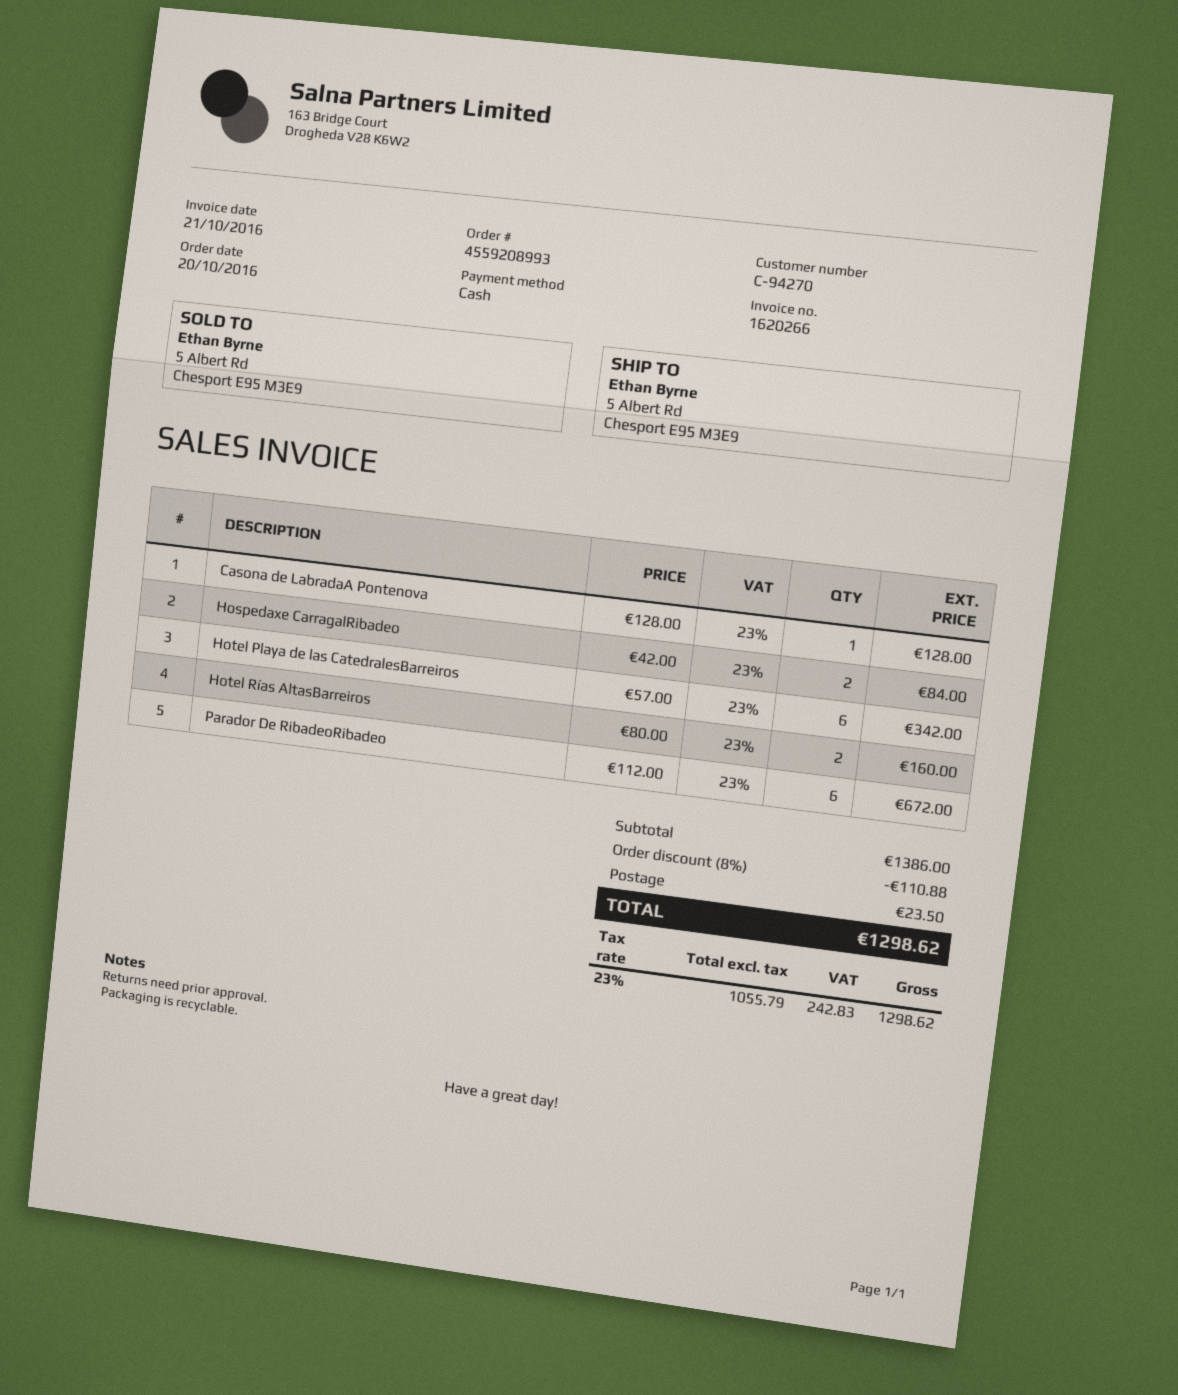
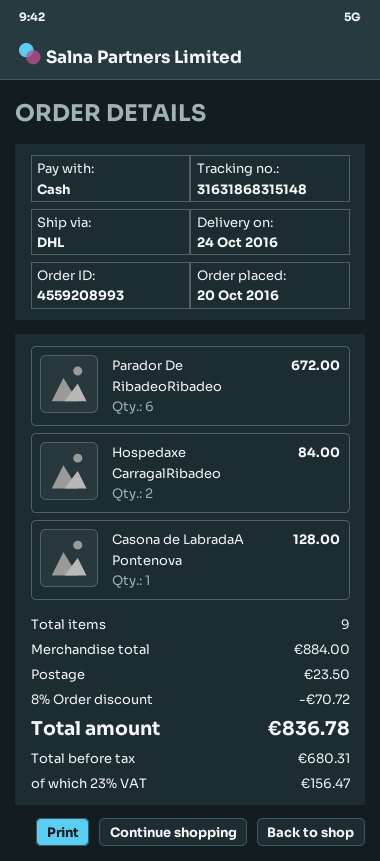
Hotel Playa de las CatedralesBarreiros: 6 for 342.00 -> none
Hotel Rías AltasBarreiros: 2 for 160.00 -> none
subtotal: 1386.00 -> 884.00
discount: 8% = 110.88 -> 8% = 70.72
net: 1055.79 -> 680.31
tax: 23% = 242.83 -> 23% = 156.47
total: 1298.62 -> 836.78

